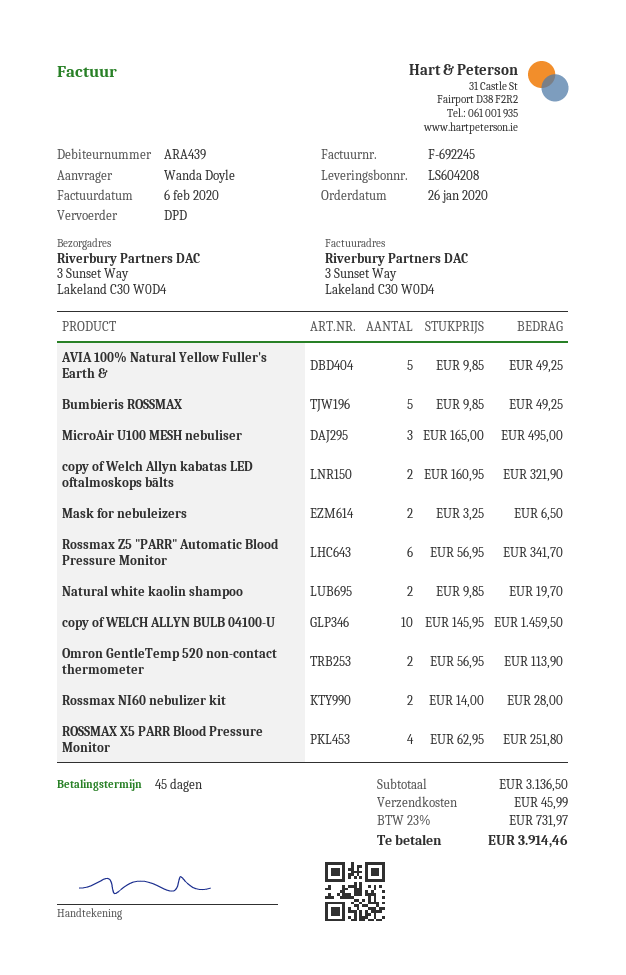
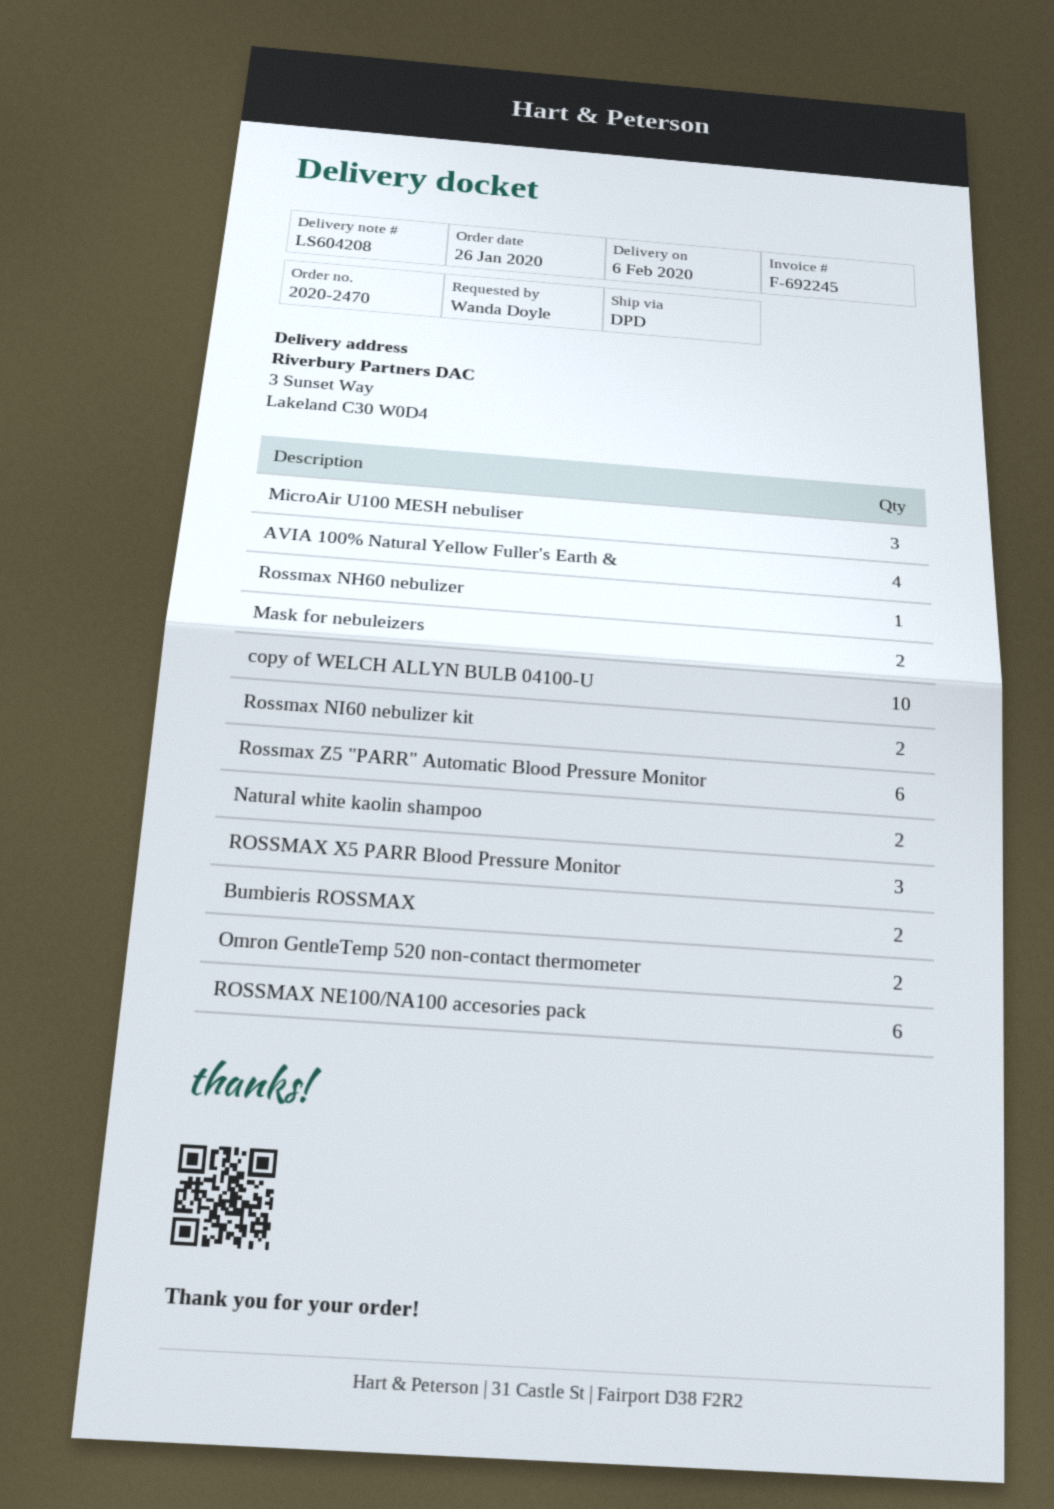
AVIA 100% Natural Yellow Fuller's Earth &: 5 -> 4
Bumbieris ROSSMAX: 5 -> 2
copy of Welch Allyn kabatas LED oftalmoskops bālts: 2 -> none
ROSSMAX X5 PARR Blood Pressure Monitor: 4 -> 3
Rossmax NH60 nebulizer: none -> 1
ROSSMAX NE100/NA100 accesories pack: none -> 6

